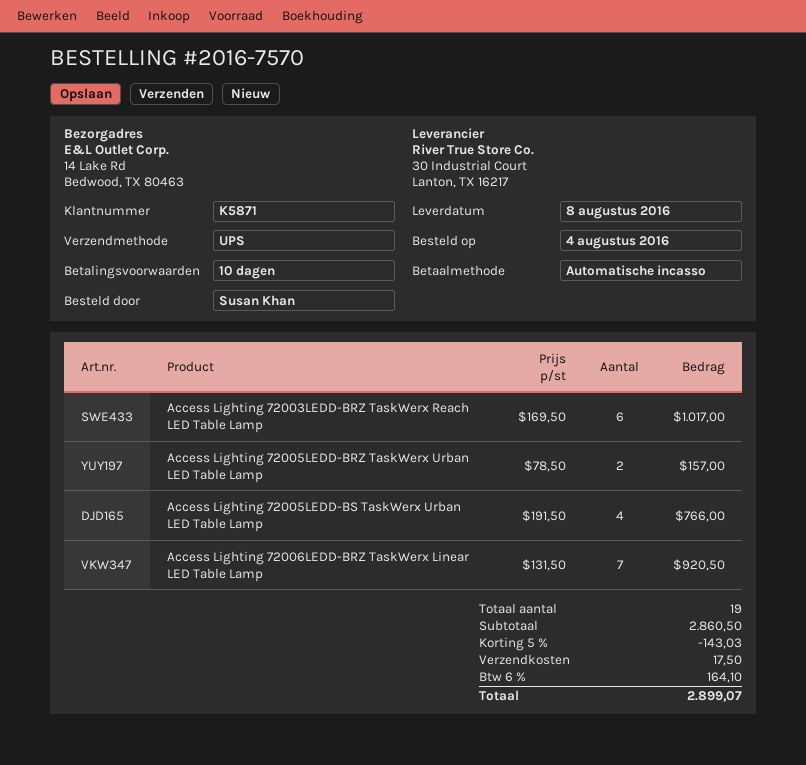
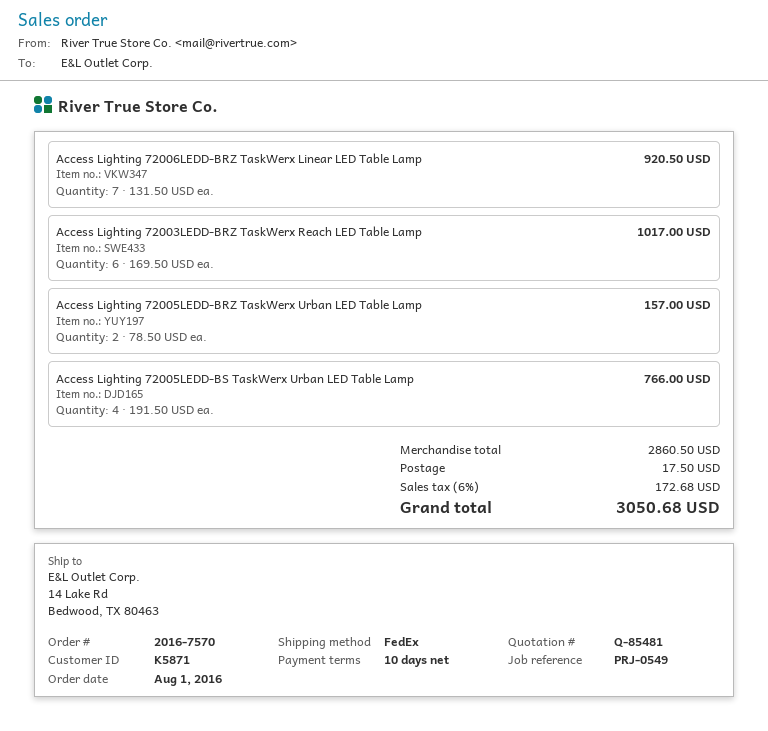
order date: 2016-08-04 -> 2016-08-01
shipping method: UPS -> FedEx
discount: 5% = 143.03 -> none
tax: 6% = 164.10 -> 6% = 172.68
total: 2899.07 -> 3050.68

